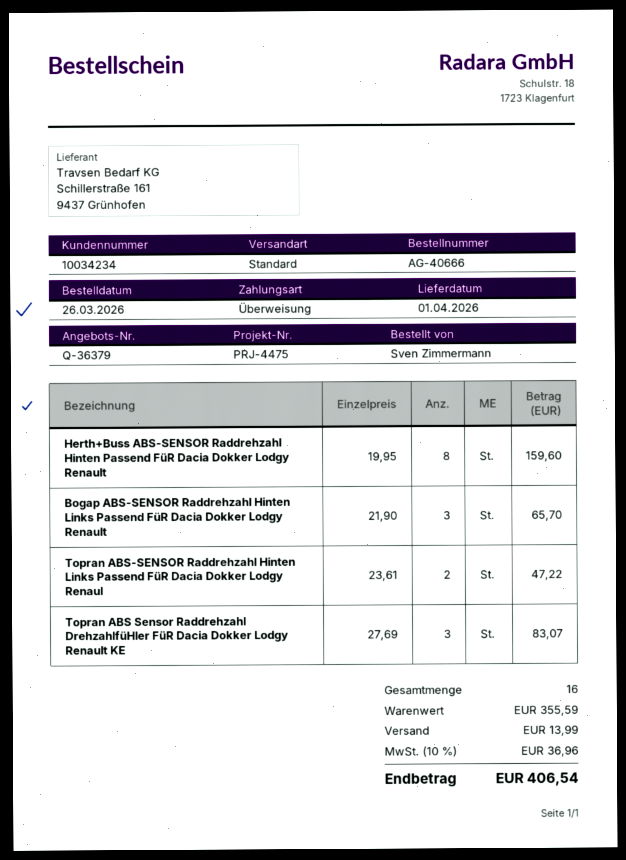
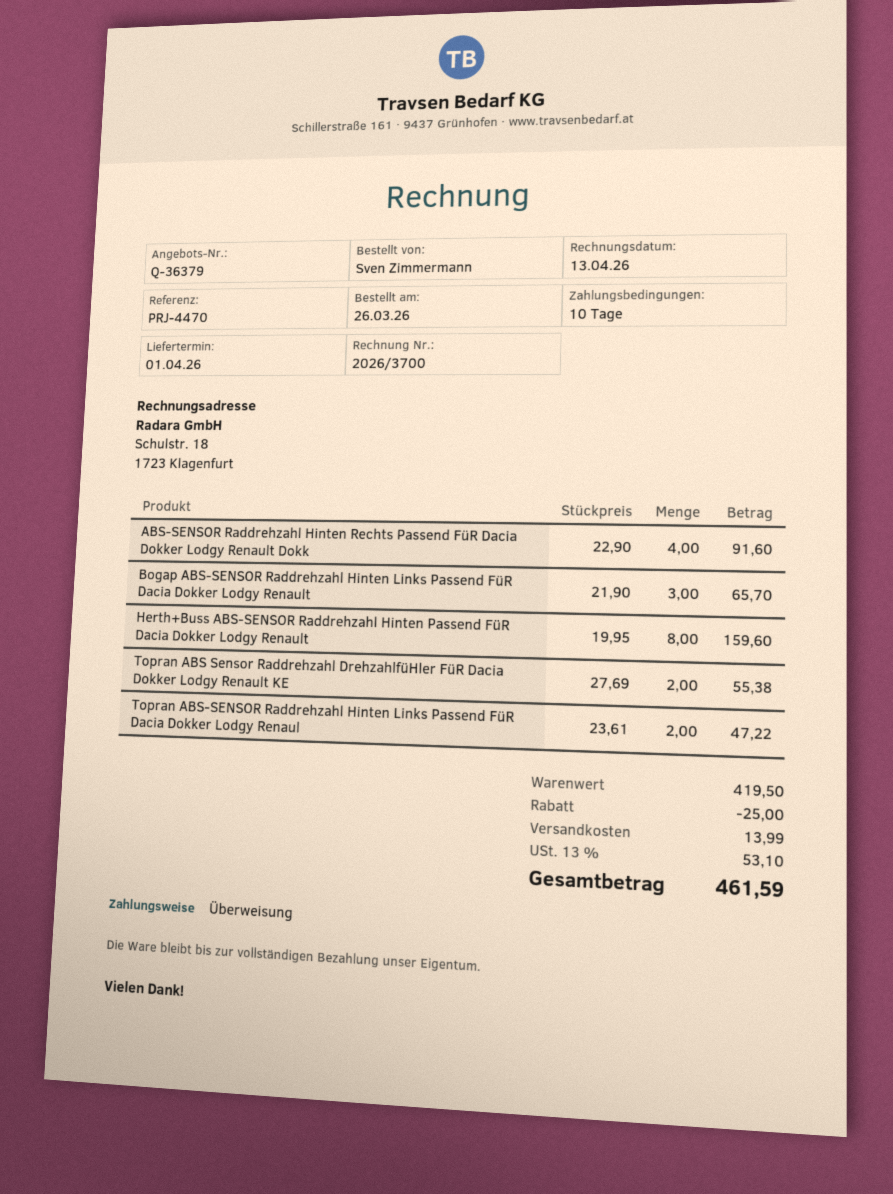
reference: PRJ-4475 -> PRJ-4470
Topran ABS Sensor Raddrehzahl DrehzahlfüHler FüR Dacia Dokker Lodgy Renault KE: 3 x 27.69 = 83.07 -> 2 x 27.69 = 55.38
ABS-SENSOR Raddrehzahl Hinten Rechts Passend FüR Dacia Dokker Lodgy Renault Dokk: none -> 4 x 22.90 = 91.60
subtotal: 355.59 -> 419.50
discount: none -> 25.00
tax: 10% = 36.96 -> 13% = 53.10
total: 406.54 -> 461.59

